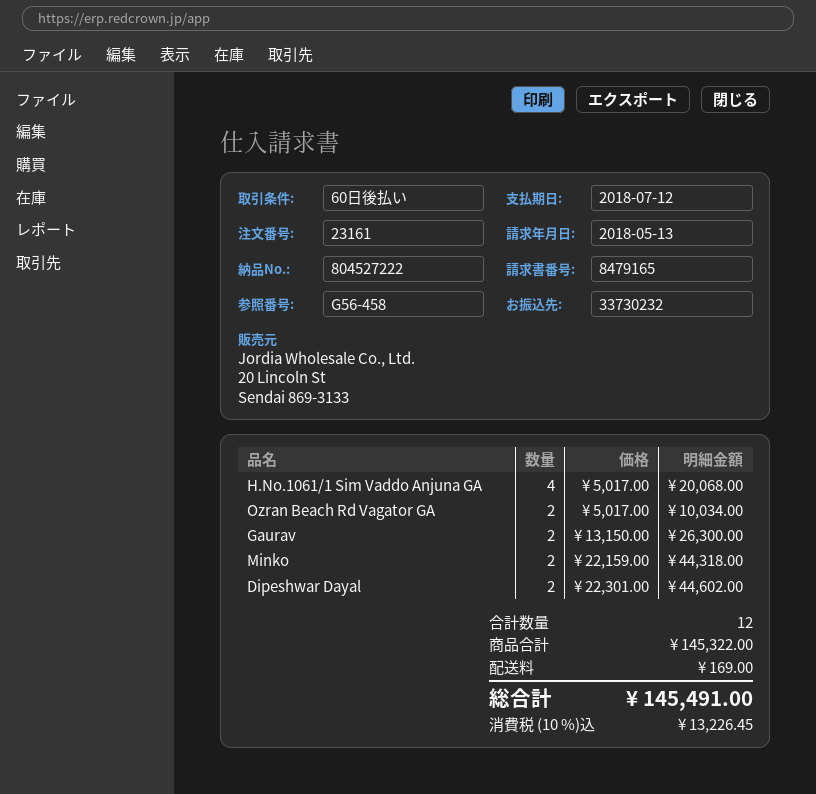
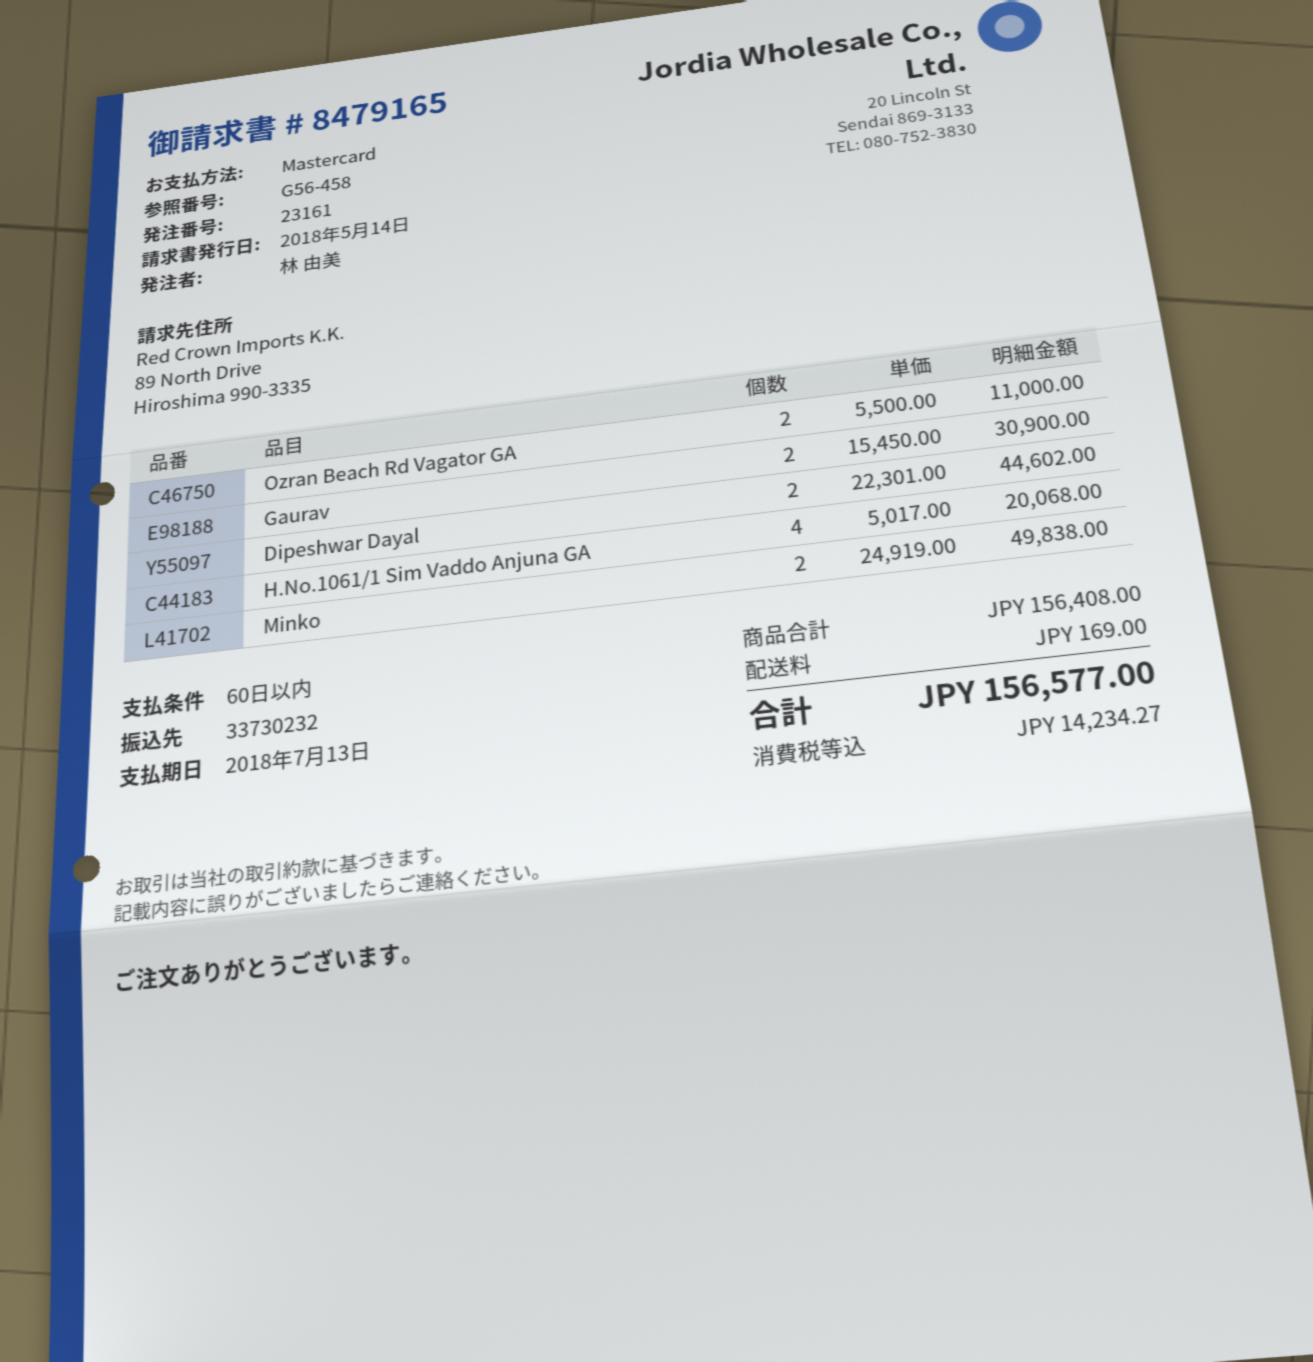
invoice date: 2018-05-13 -> 2018-05-14
due date: 2018-07-12 -> 2018-07-13
Ozran Beach Rd Vagator GA: 2 x 5017.00 = 10034.00 -> 2 x 5500.00 = 11000.00
Gaurav: 2 x 13150.00 = 26300.00 -> 2 x 15450.00 = 30900.00
Minko: 2 x 22159.00 = 44318.00 -> 2 x 24919.00 = 49838.00
subtotal: 145322.00 -> 156408.00
tax: 13226.45 -> 14234.27
total: 145491.00 -> 156577.00

